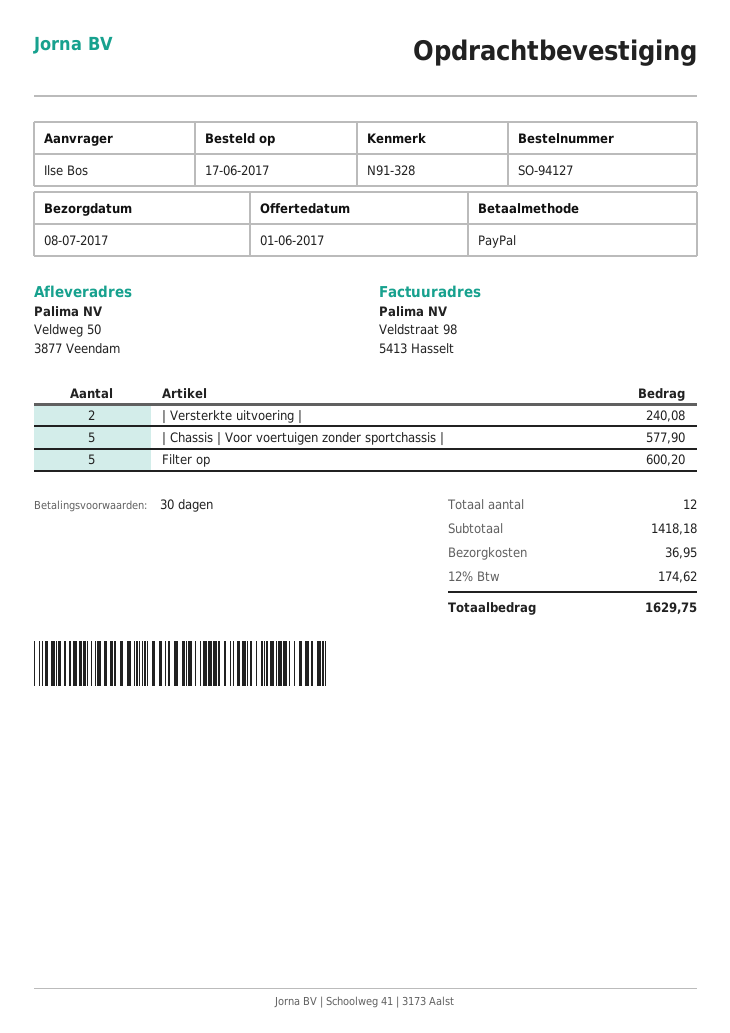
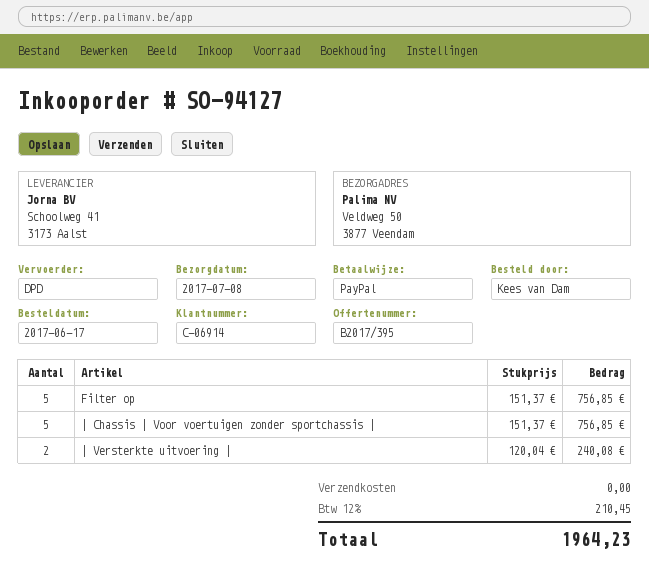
ordered by: Ilse Bos -> Kees van Dam
| Chassis | Voor voertuigen zonder sportchassis |: 5 for 577.90 -> 5 for 756.85
Filter op: 5 for 600.20 -> 5 for 756.85
shipping: 36.95 -> 0.00
tax: 12% = 174.62 -> 12% = 210.45
total: 1629.75 -> 1964.23

